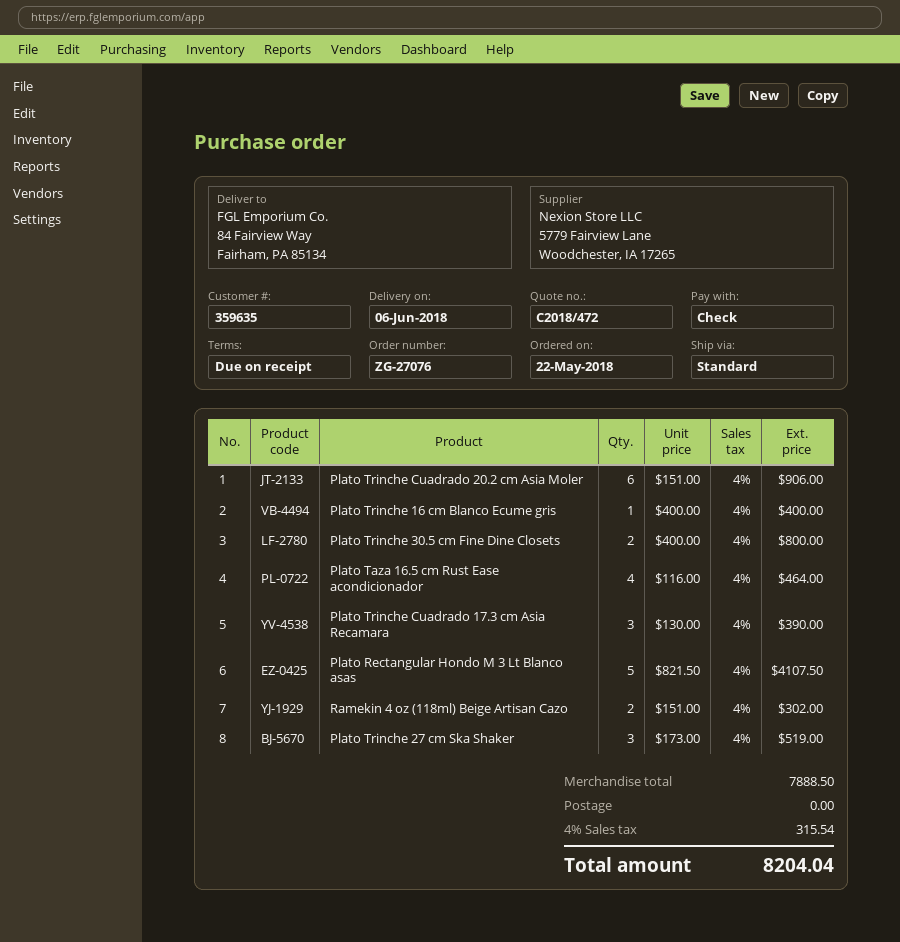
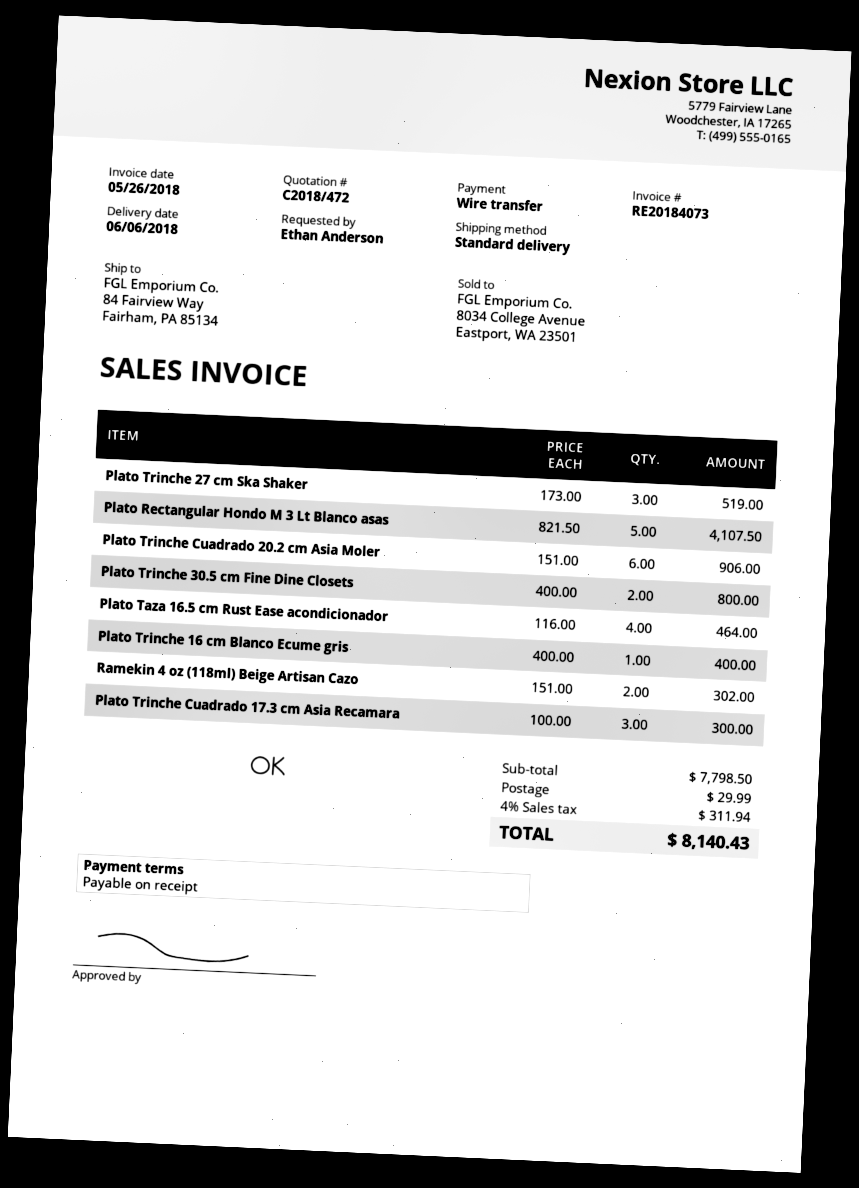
payment method: cheque -> bank transfer
Plato Trinche Cuadrado 17.3 cm Asia Recamara: 3 x 130.00 = 390.00 -> 3 x 100.00 = 300.00
subtotal: 7888.50 -> 7798.50
shipping: 0.00 -> 29.99
tax: 4% = 315.54 -> 4% = 311.94
total: 8204.04 -> 8140.43

